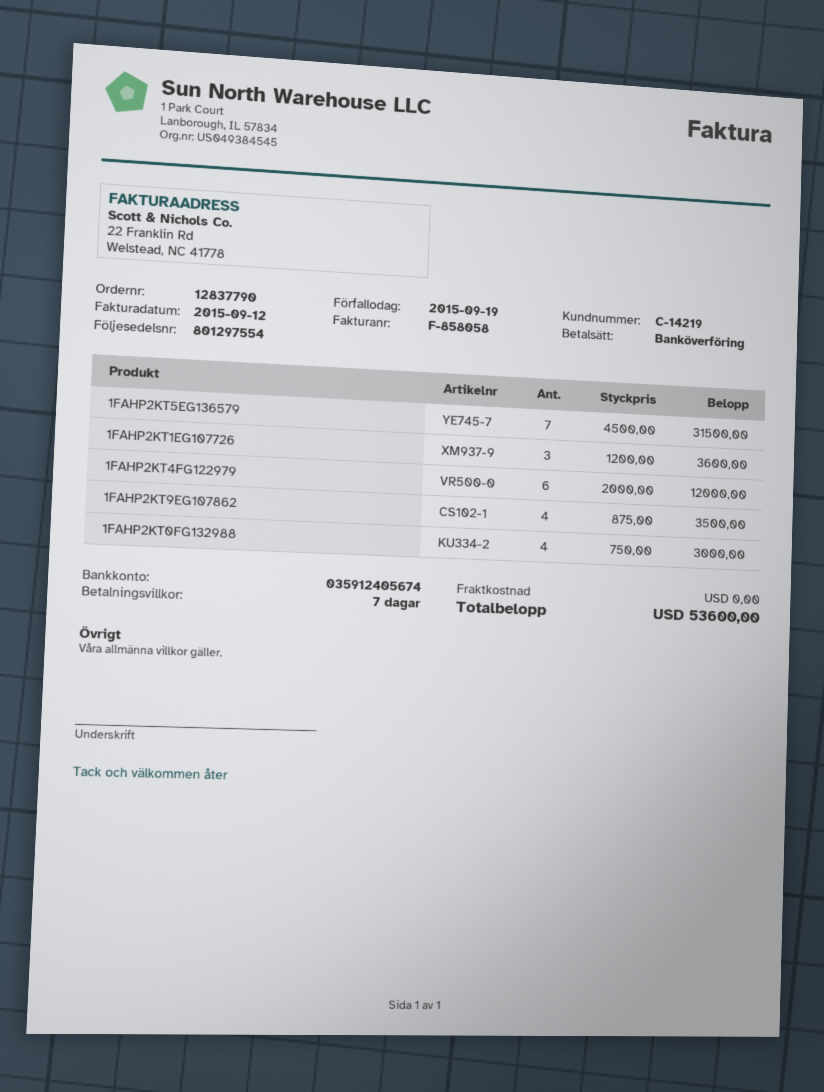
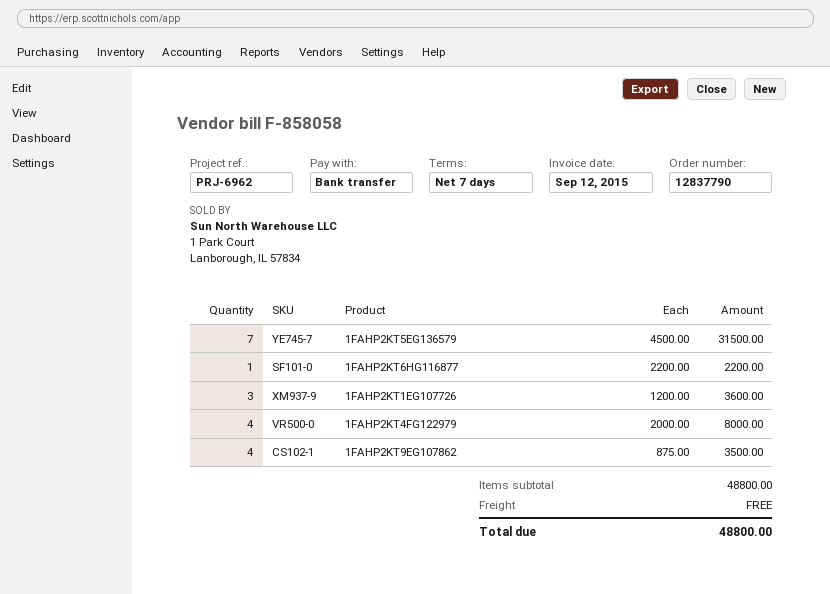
1FAHP2KT4FG122979: 6 x 2000.00 = 12000.00 -> 4 x 2000.00 = 8000.00
1FAHP2KT0FG132988: 4 x 750.00 = 3000.00 -> none
1FAHP2KT6HG116877: none -> 1 x 2200.00 = 2200.00
total: 53600.00 -> 48800.00

